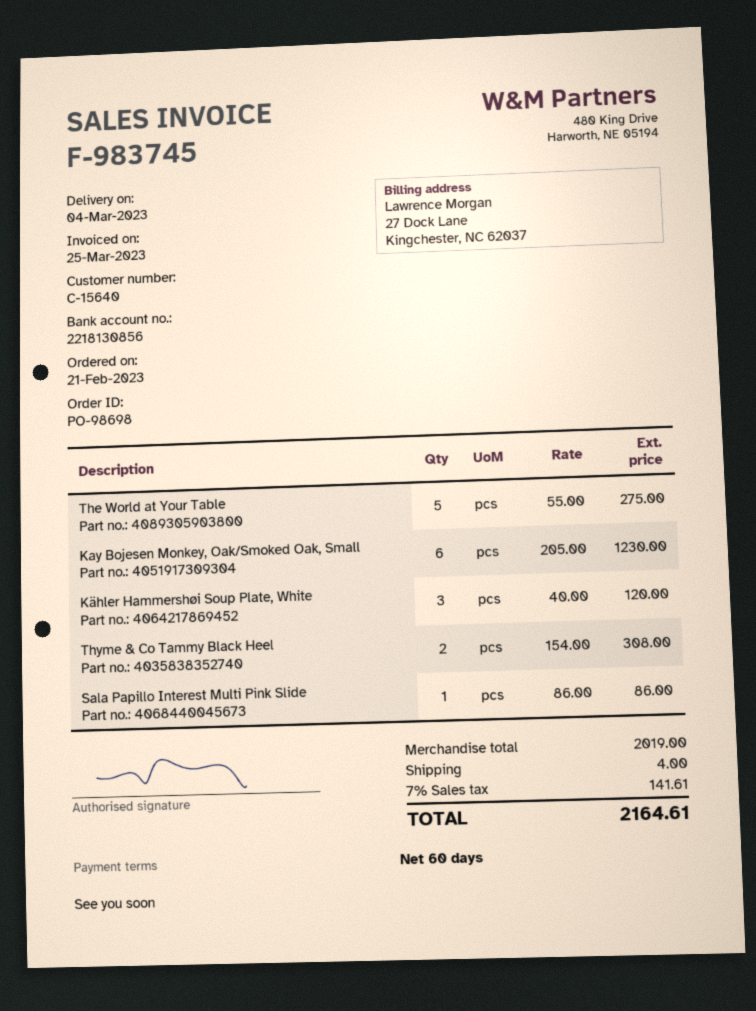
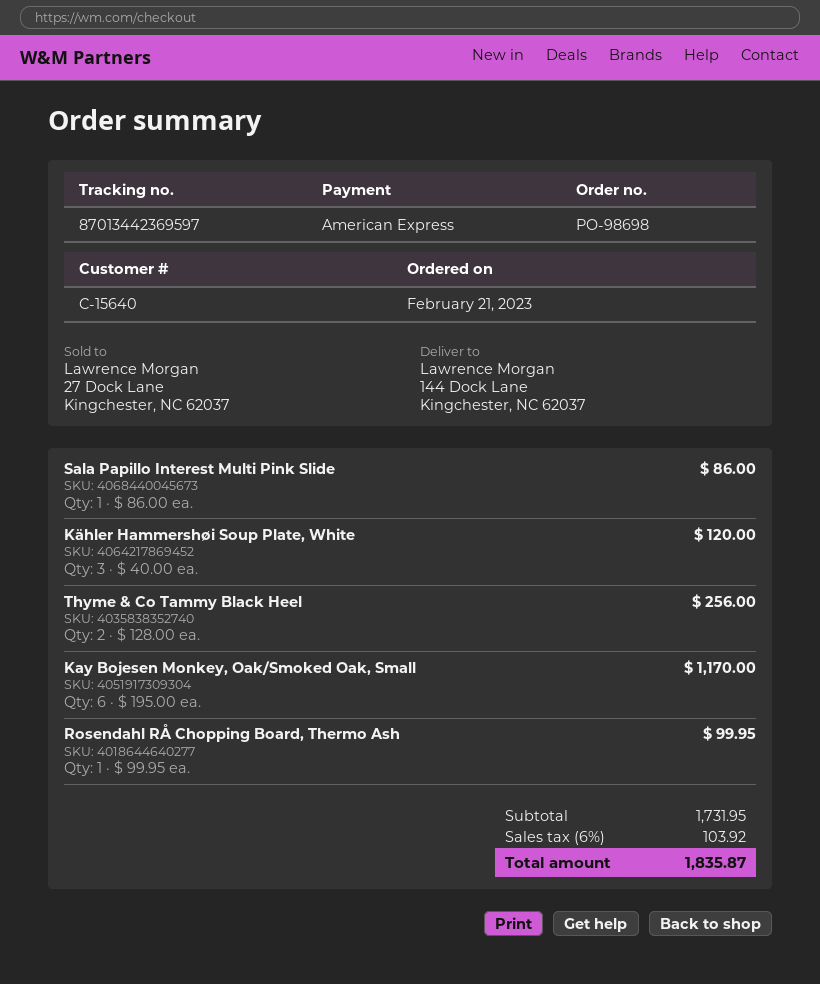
The World at Your Table: 5 x 55.00 = 275.00 -> none
Kay Bojesen Monkey, Oak/Smoked Oak, Small: 6 x 205.00 = 1230.00 -> 6 x 195.00 = 1170.00
Thyme & Co Tammy Black Heel: 2 x 154.00 = 308.00 -> 2 x 128.00 = 256.00
Rosendahl RÅ Chopping Board, Thermo Ash: none -> 1 x 99.95 = 99.95
subtotal: 2019.00 -> 1731.95
shipping: 4.00 -> none
tax: 7% = 141.61 -> 6% = 103.92
total: 2164.61 -> 1835.87

